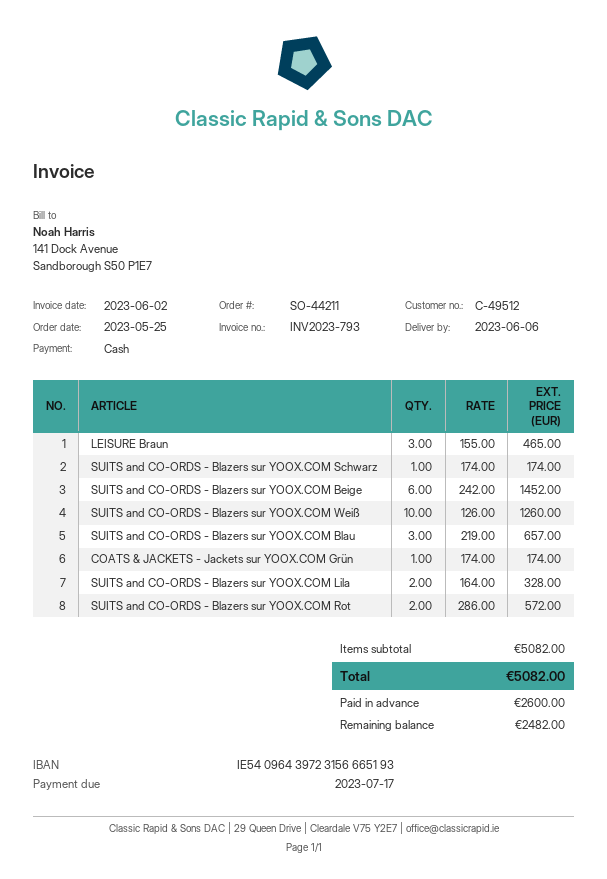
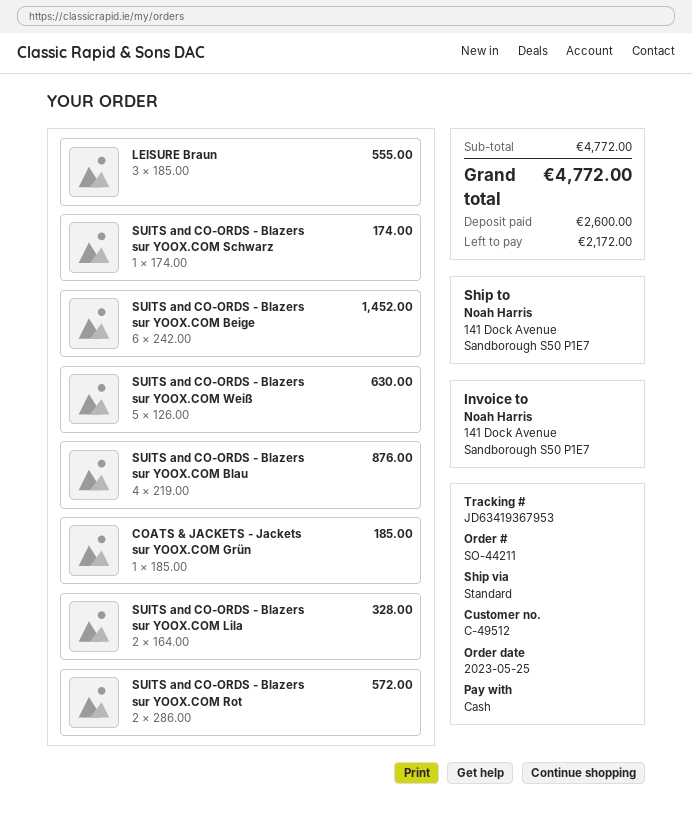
LEISURE Braun: 3 x 155.00 = 465.00 -> 3 x 185.00 = 555.00
SUITS and CO-ORDS - Blazers sur YOOX.COM Weiß: 10 x 126.00 = 1260.00 -> 5 x 126.00 = 630.00
SUITS and CO-ORDS - Blazers sur YOOX.COM Blau: 3 x 219.00 = 657.00 -> 4 x 219.00 = 876.00
COATS & JACKETS - Jackets sur YOOX.COM Grün: 1 x 174.00 = 174.00 -> 1 x 185.00 = 185.00
subtotal: 5082.00 -> 4772.00
total: 5082.00 -> 4772.00
balance: 2482.00 -> 2172.00

